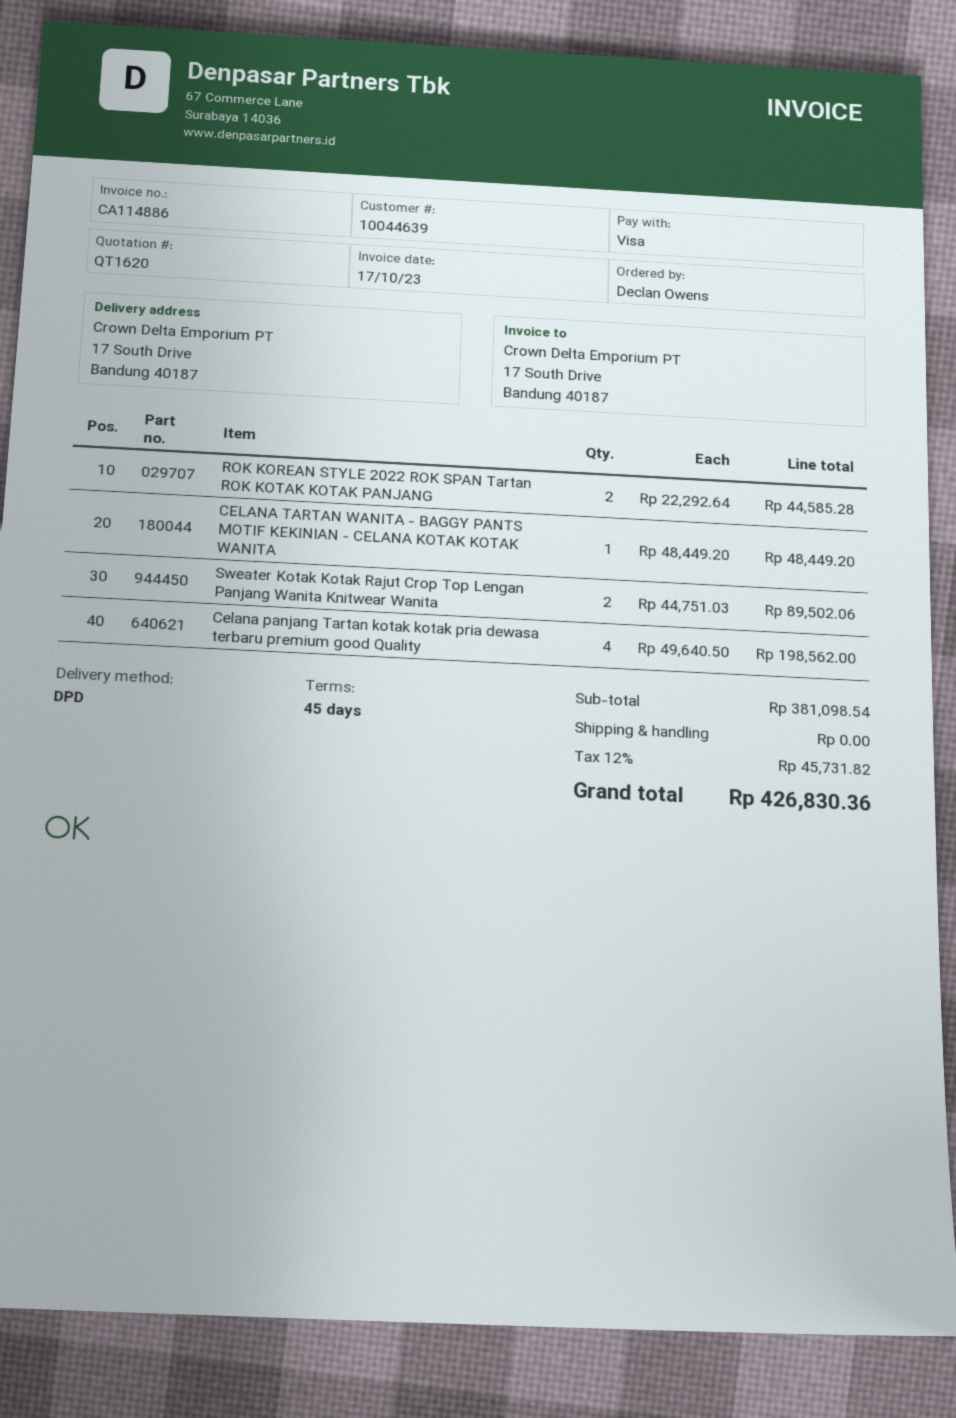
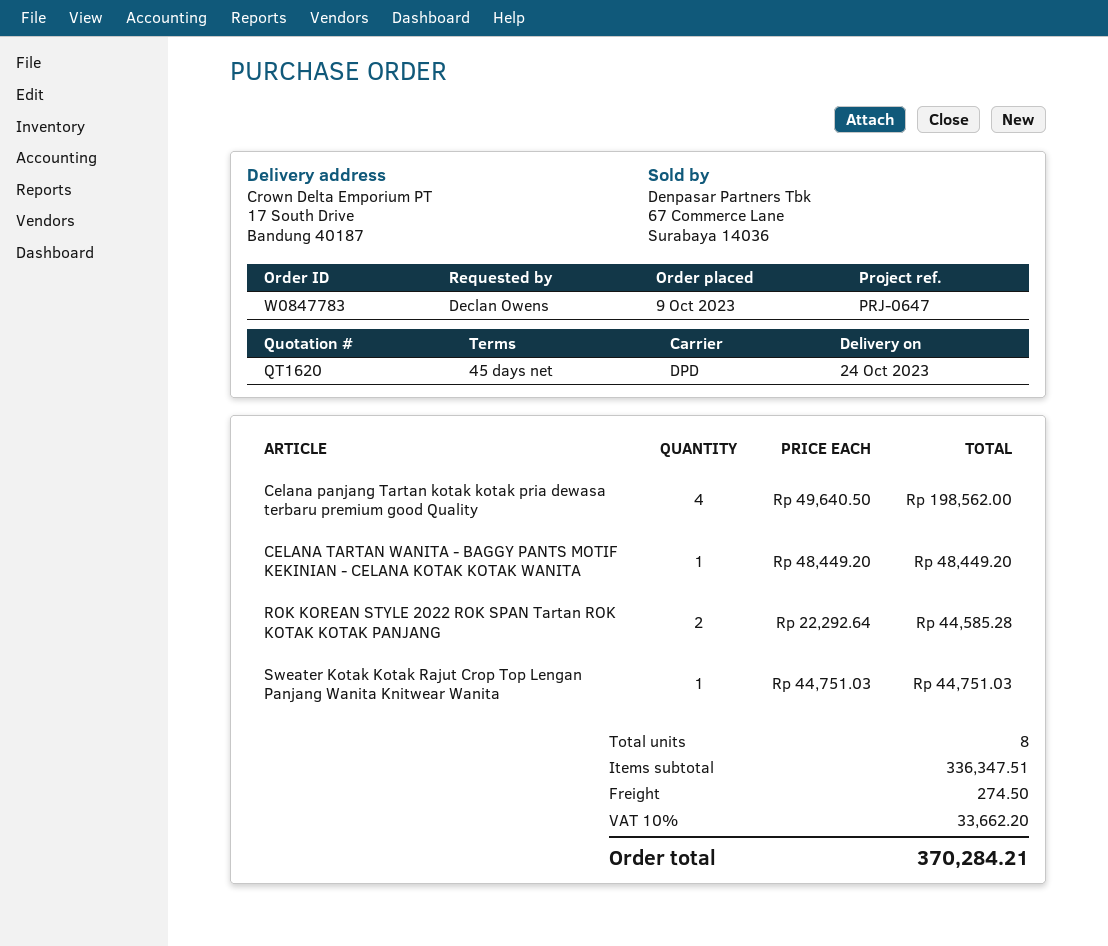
Sweater Kotak Kotak Rajut Crop Top Lengan Panjang Wanita Knitwear Wanita: 2 x 44751.03 = 89502.06 -> 1 x 44751.03 = 44751.03
subtotal: 381098.54 -> 336347.51
shipping: 0.00 -> 274.50
tax: 12% = 45731.82 -> 10% = 33662.20
total: 426830.36 -> 370284.21

